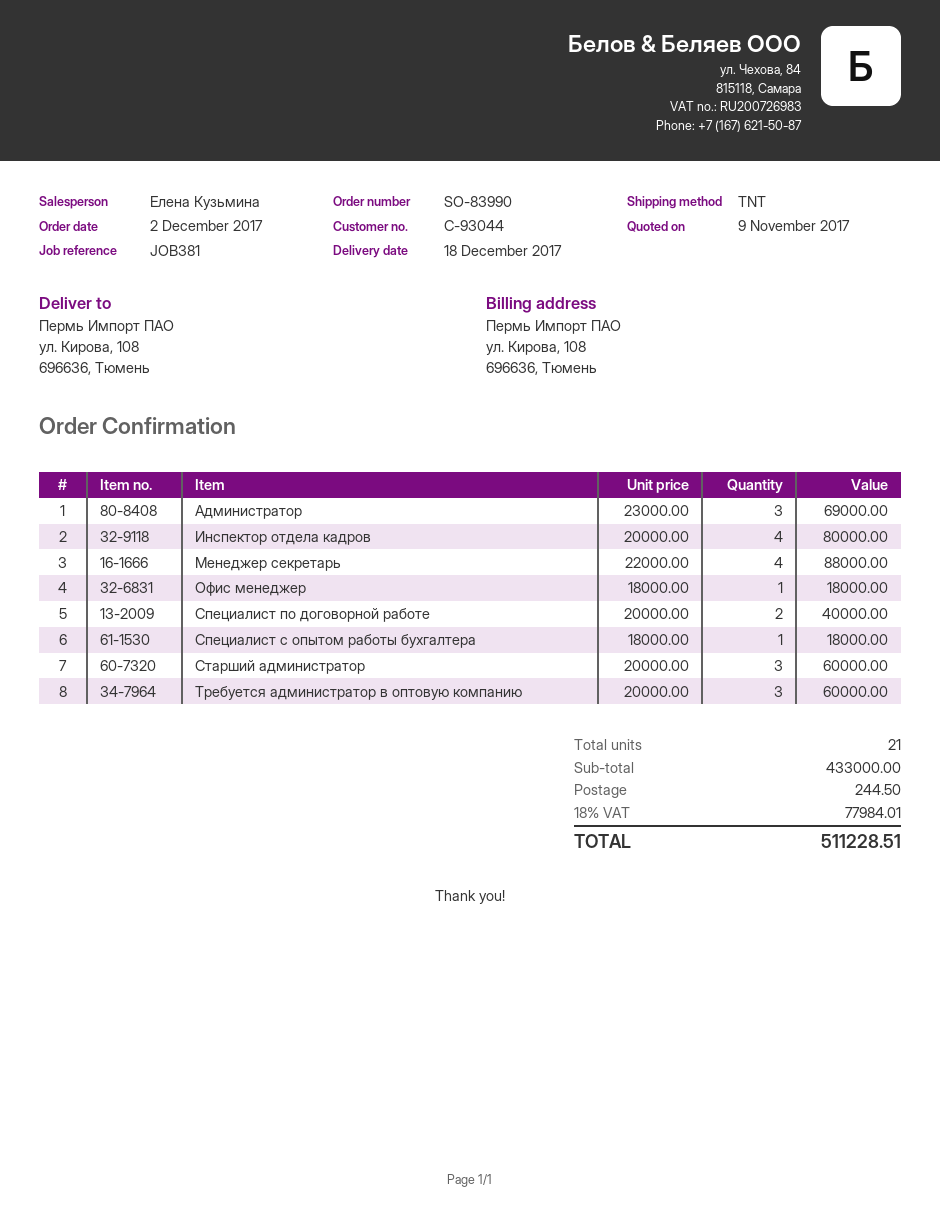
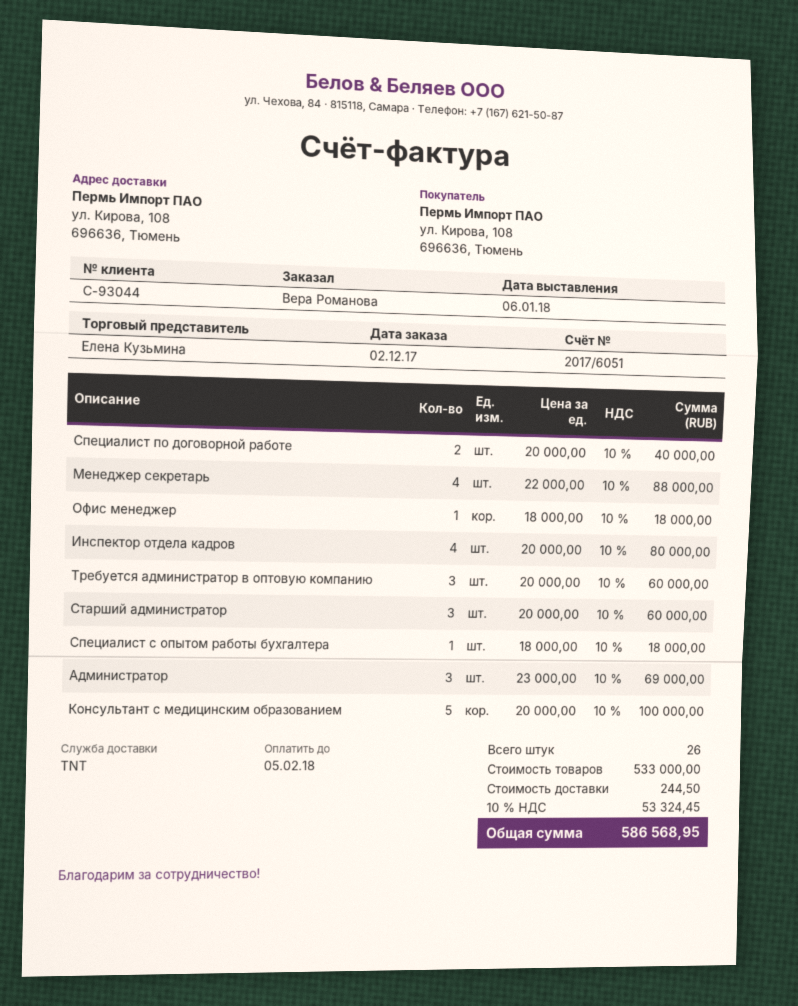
Консультант с медицинским образованием: none -> 5 x 20000.00 = 100000.00
total quantity: 21 -> 26
subtotal: 433000.00 -> 533000.00
tax: 18% = 77984.01 -> 10% = 53324.45
total: 511228.51 -> 586568.95

